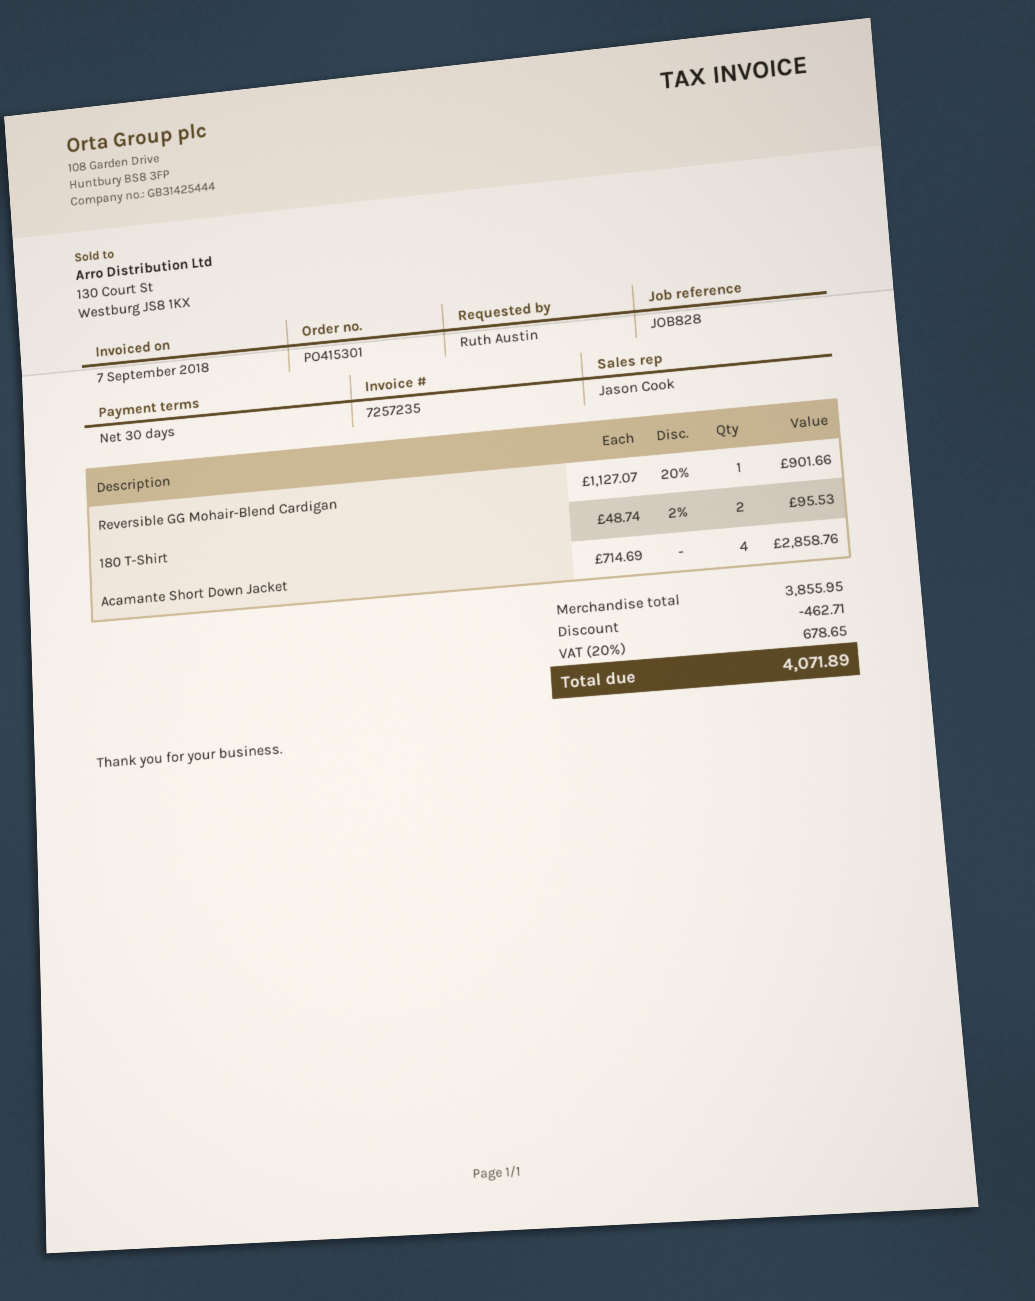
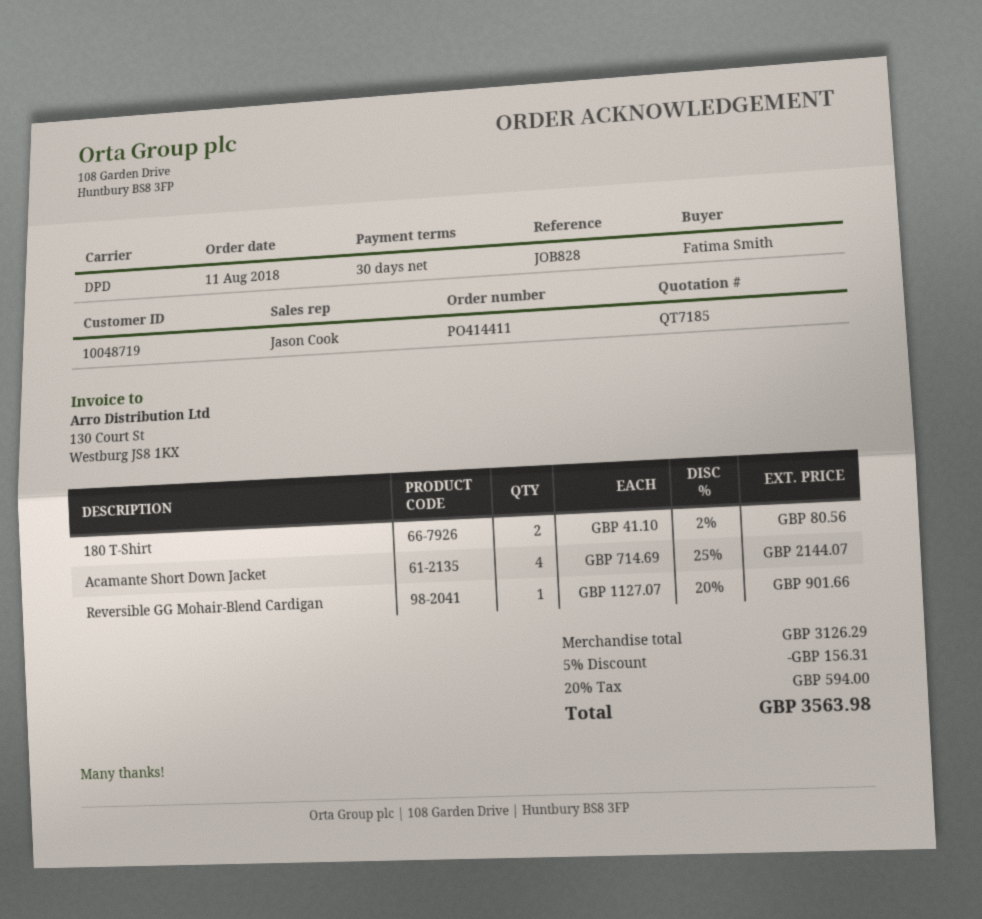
order number: PO415301 -> PO414411
ordered by: Ruth Austin -> Fatima Smith
180 T-Shirt: 2 x 48.74 - 2% = 95.53 -> 2 x 41.10 - 2% = 80.56
Acamante Short Down Jacket: 4 x 714.69 = 2858.76 -> 4 x 714.69 - 25% = 2144.07
subtotal: 3855.95 -> 3126.29
discount: 462.71 -> 156.31
tax: 20% = 678.65 -> 20% = 594.00
total: 4071.89 -> 3563.98

